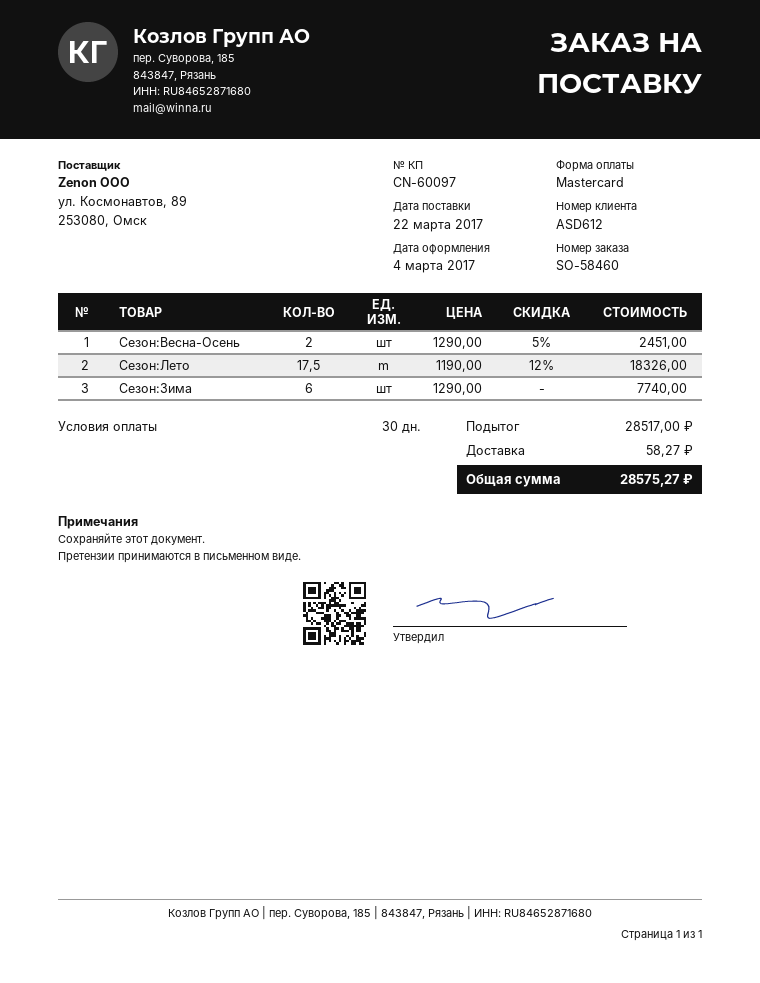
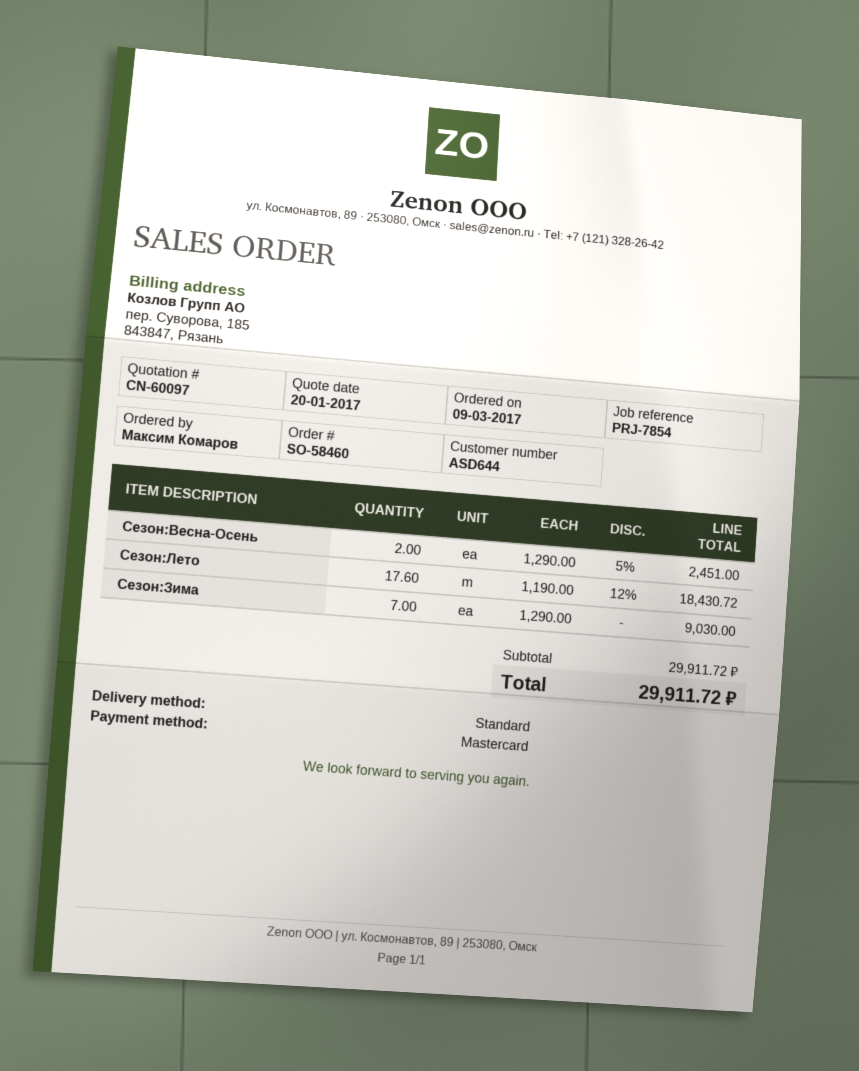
order date: 2017-03-04 -> 2017-03-09
customer number: ASD612 -> ASD644
Сезон:Лето: 17.5 x 1190.00 - 12% = 18326.00 -> 17.6 x 1190.00 - 12% = 18430.72
Сезон:Зима: 6 x 1290.00 = 7740.00 -> 7 x 1290.00 = 9030.00
subtotal: 28517.00 -> 29911.72
shipping: 58.27 -> none
total: 28575.27 -> 29911.72

